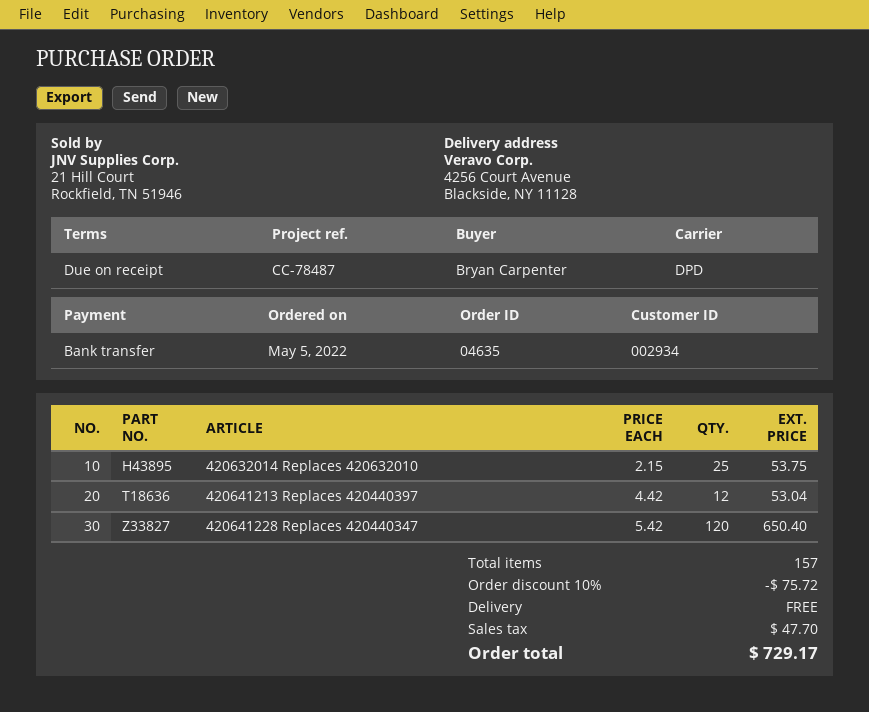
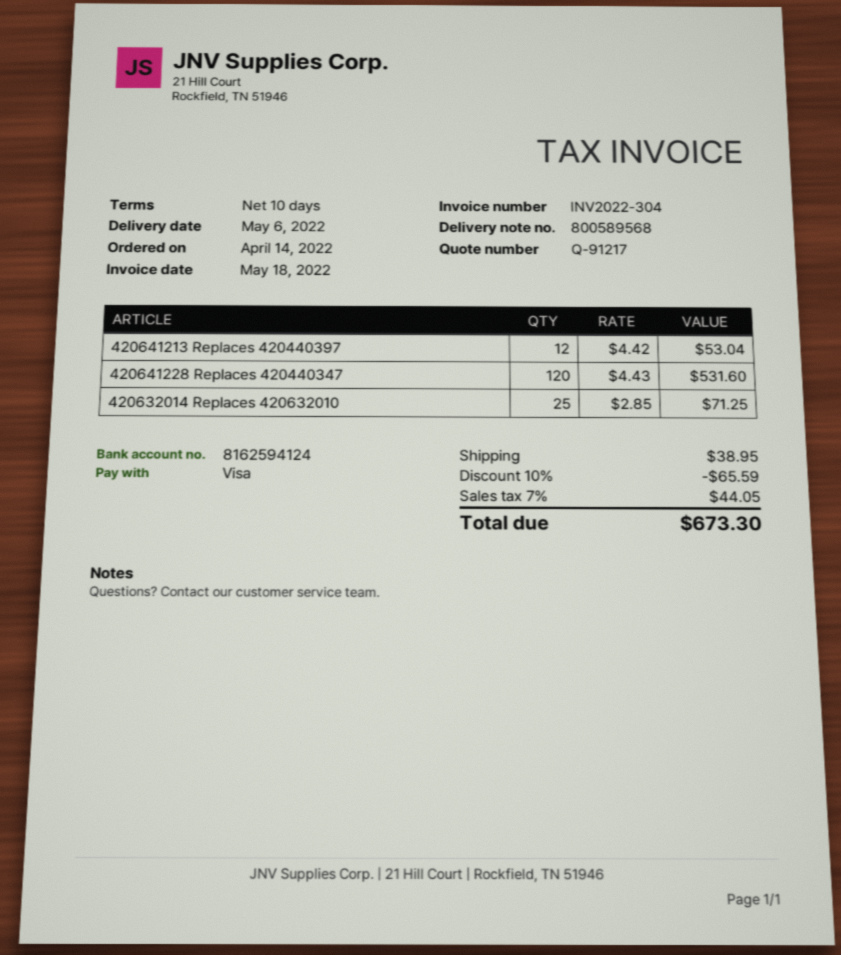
order date: 2022-05-05 -> 2022-04-14
payment terms: on receipt -> 10 days
payment method: bank transfer -> Visa
420632014 Replaces 420632010: 25 x 2.15 = 53.75 -> 25 x 2.85 = 71.25
420641228 Replaces 420440347: 120 x 5.42 = 650.40 -> 120 x 4.43 = 531.60
discount: 10% = 75.72 -> 10% = 65.59
shipping: 0.00 -> 38.95
tax: 47.70 -> 44.05
total: 729.17 -> 673.30

